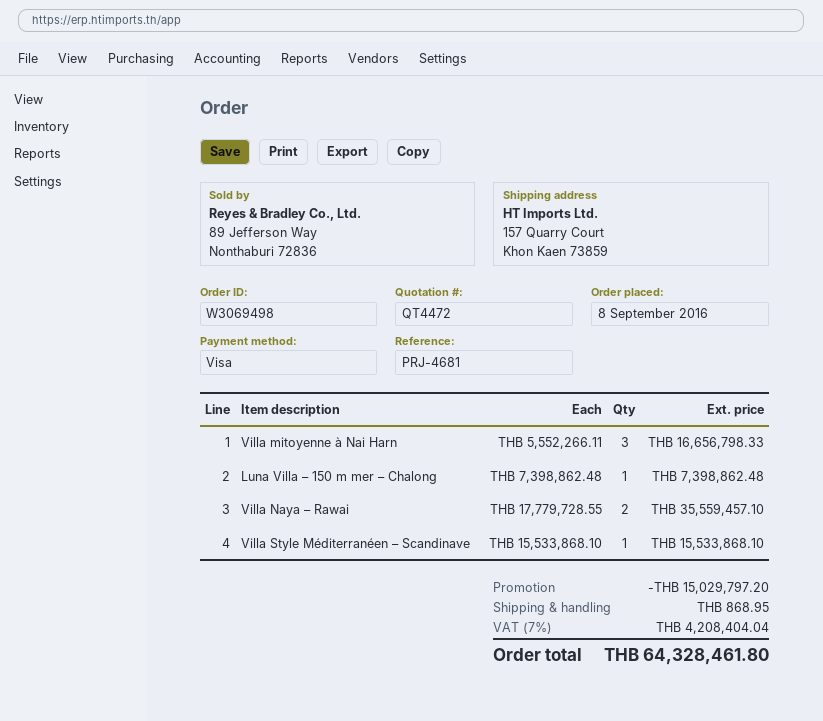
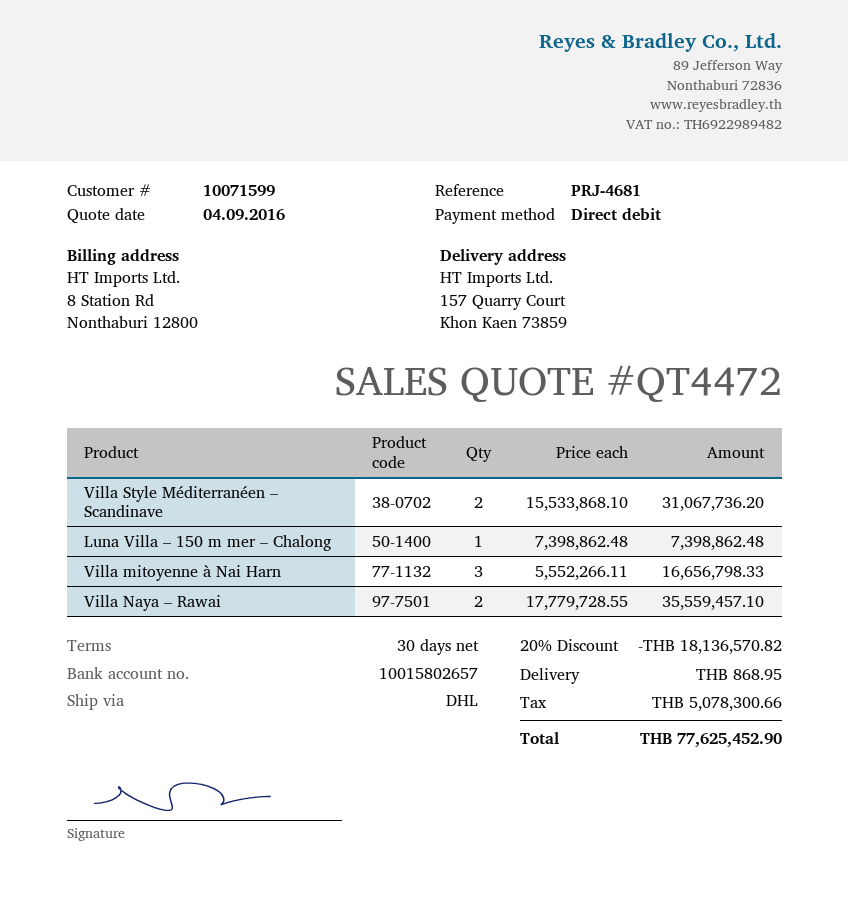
payment method: Visa -> direct debit
Villa Style Méditerranéen – Scandinave: 1 x 15533868.10 = 15533868.10 -> 2 x 15533868.10 = 31067736.20
discount: 15029797.20 -> 18136570.82
tax: 4208404.04 -> 5078300.66
total: 64328461.80 -> 77625452.90

